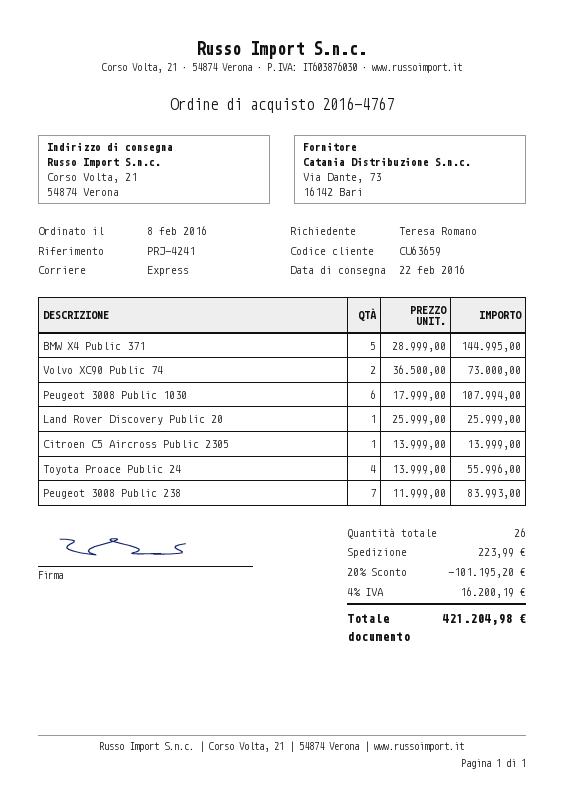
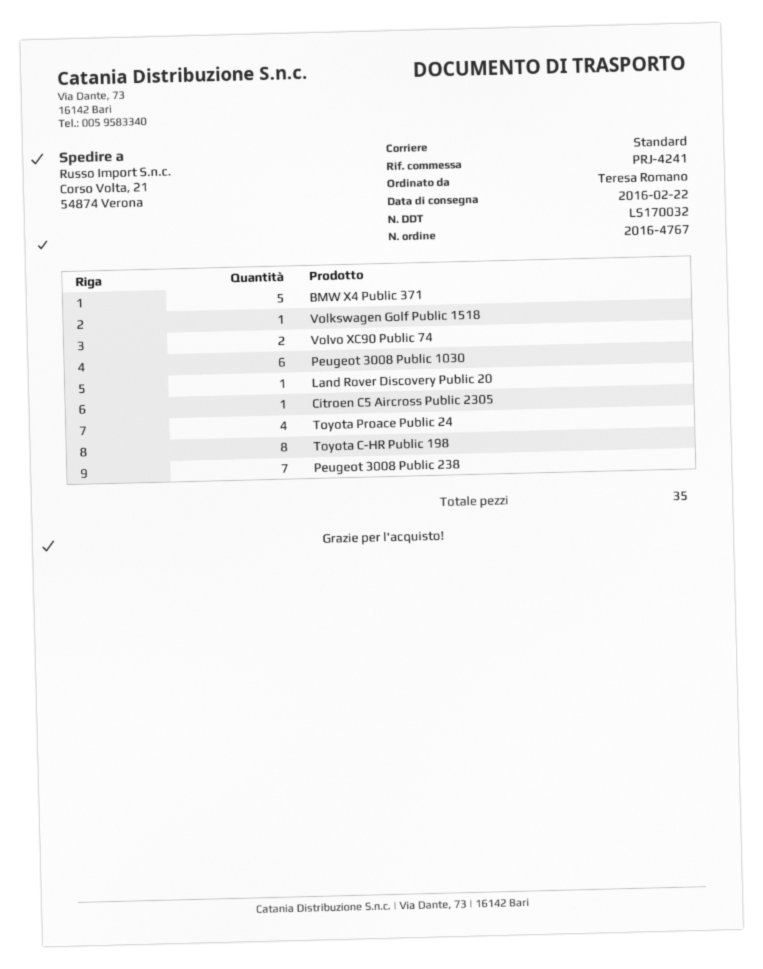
shipping method: express -> standard
Volkswagen Golf Public 1518: none -> 1
Toyota C-HR Public 198: none -> 8
total quantity: 26 -> 35

